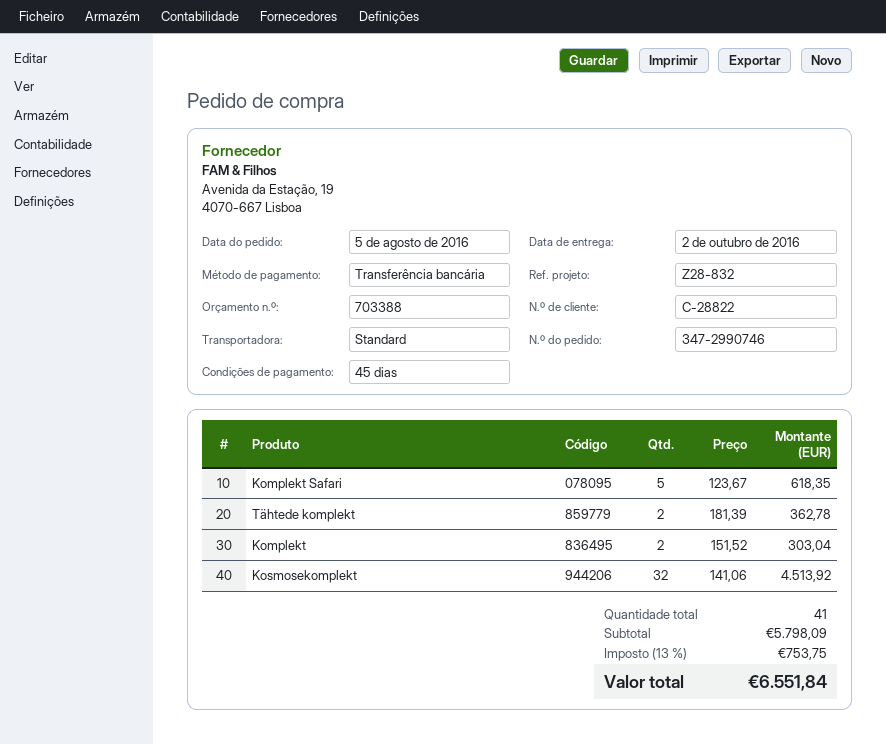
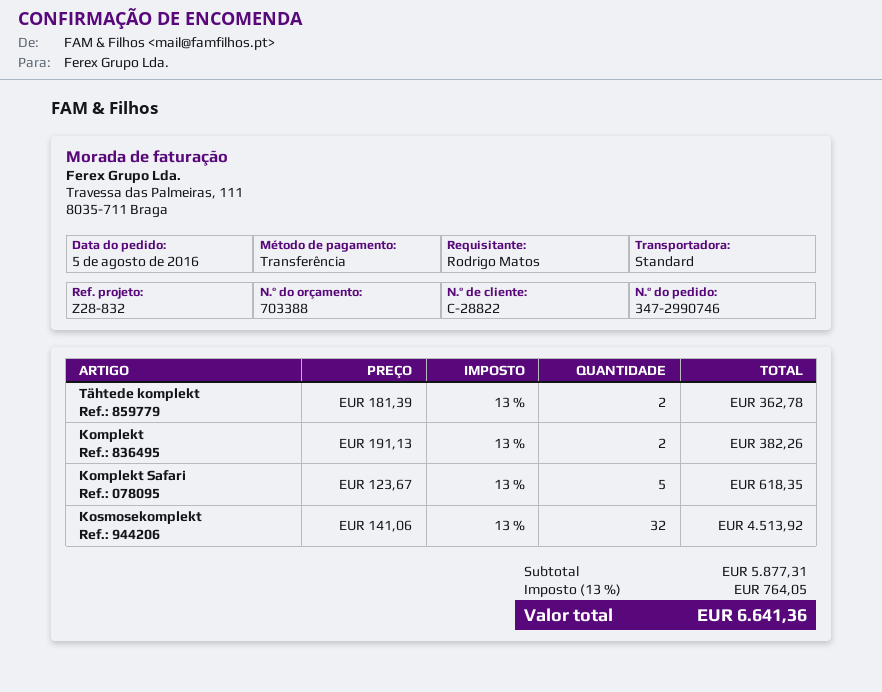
Komplekt: 2 x 151.52 = 303.04 -> 2 x 191.13 = 382.26
subtotal: 5798.09 -> 5877.31
tax: 13% = 753.75 -> 13% = 764.05
total: 6551.84 -> 6641.36

